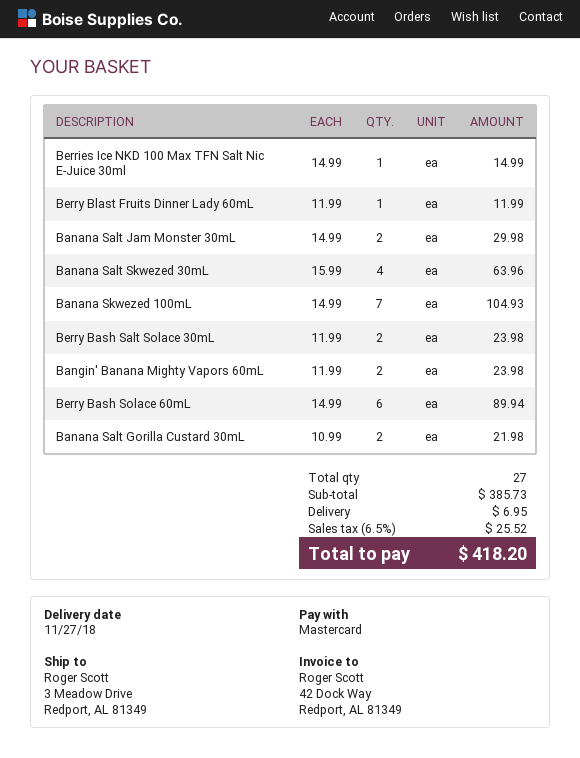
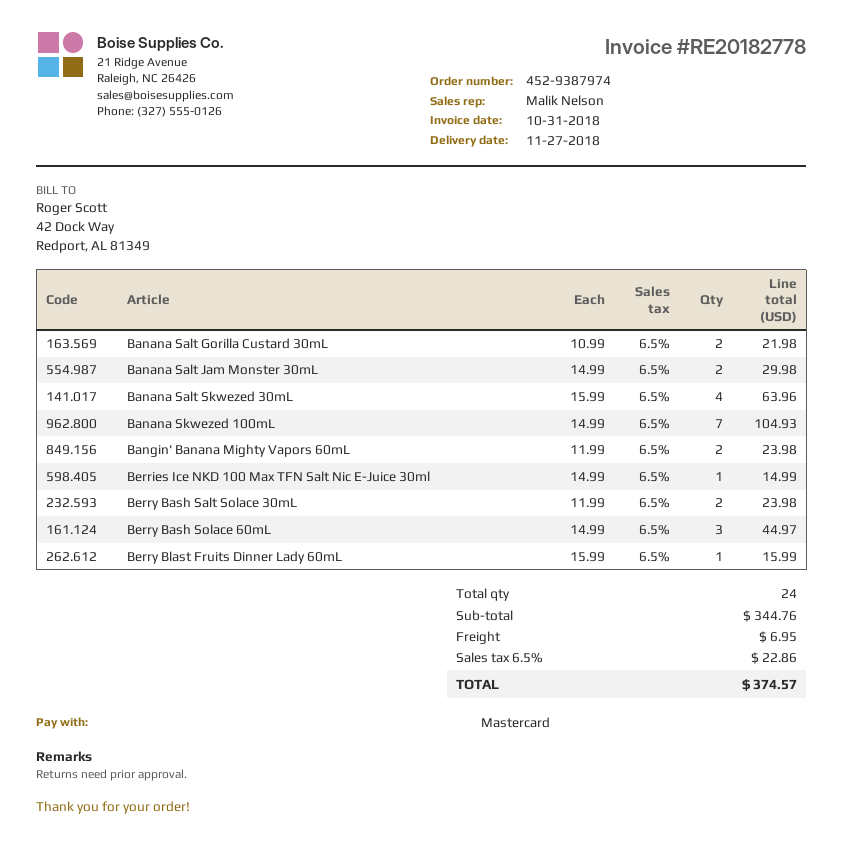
Berry Blast Fruits Dinner Lady 60mL: 1 x 11.99 = 11.99 -> 1 x 15.99 = 15.99
Berry Bash Solace 60mL: 6 x 14.99 = 89.94 -> 3 x 14.99 = 44.97
total quantity: 27 -> 24
subtotal: 385.73 -> 344.76
tax: 6.5% = 25.52 -> 6.5% = 22.86
total: 418.20 -> 374.57

